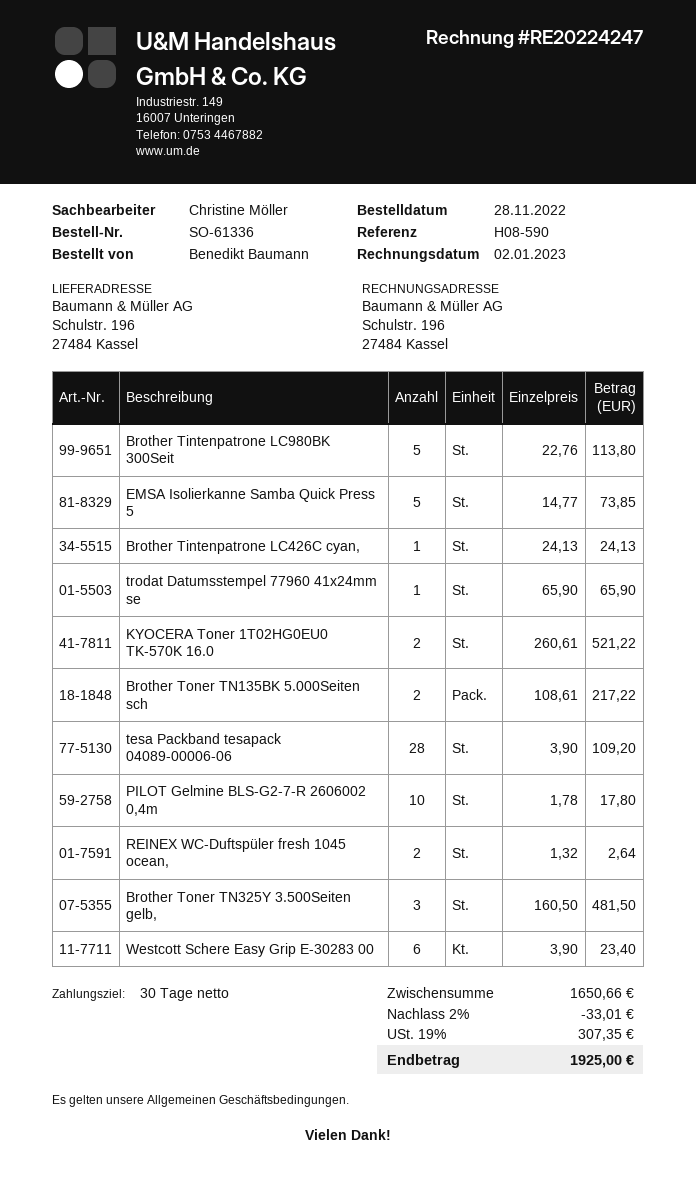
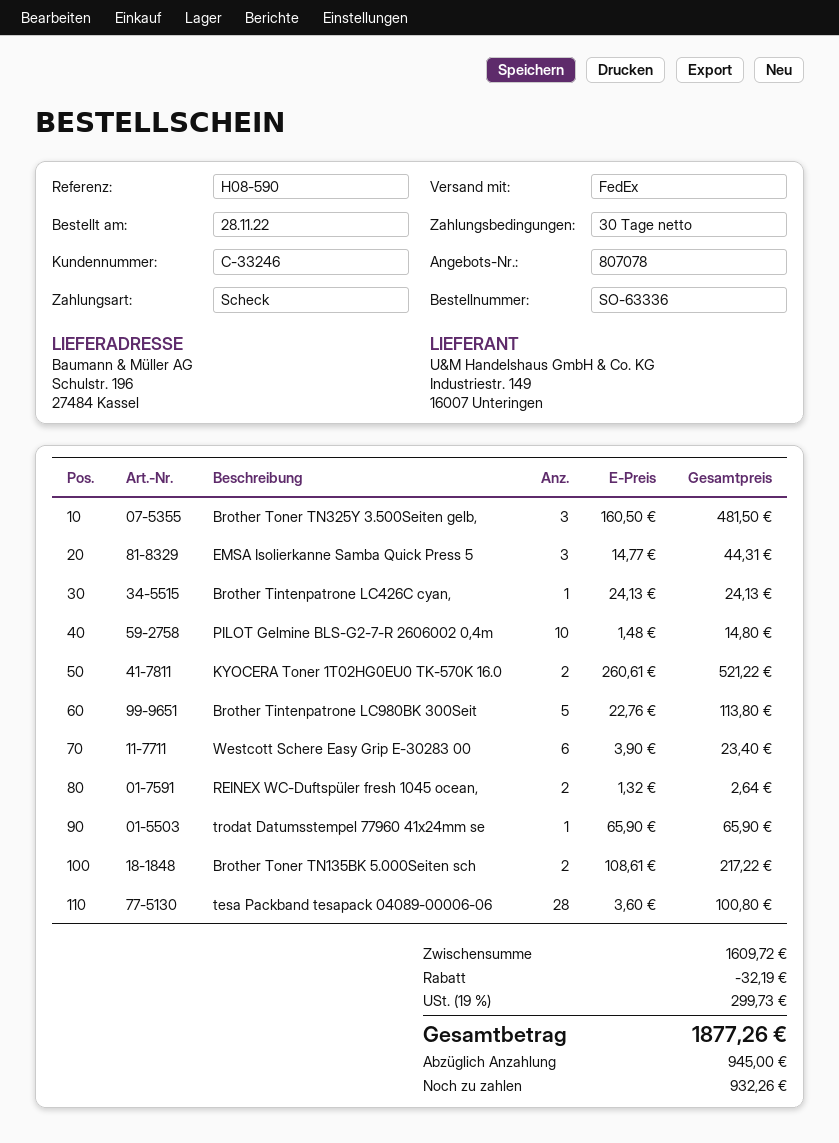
order number: SO-61336 -> SO-63336
EMSA Isolierkanne Samba Quick Press 5: 5 x 14.77 = 73.85 -> 3 x 14.77 = 44.31
tesa Packband tesapack 04089-00006-06: 28 x 3.90 = 109.20 -> 28 x 3.60 = 100.80
PILOT Gelmine BLS-G2-7-R 2606002 0,4m: 10 x 1.78 = 17.80 -> 10 x 1.48 = 14.80
subtotal: 1650.66 -> 1609.72
discount: 33.01 -> 32.19
tax: 19% = 307.35 -> 19% = 299.73
total: 1925.00 -> 1877.26

